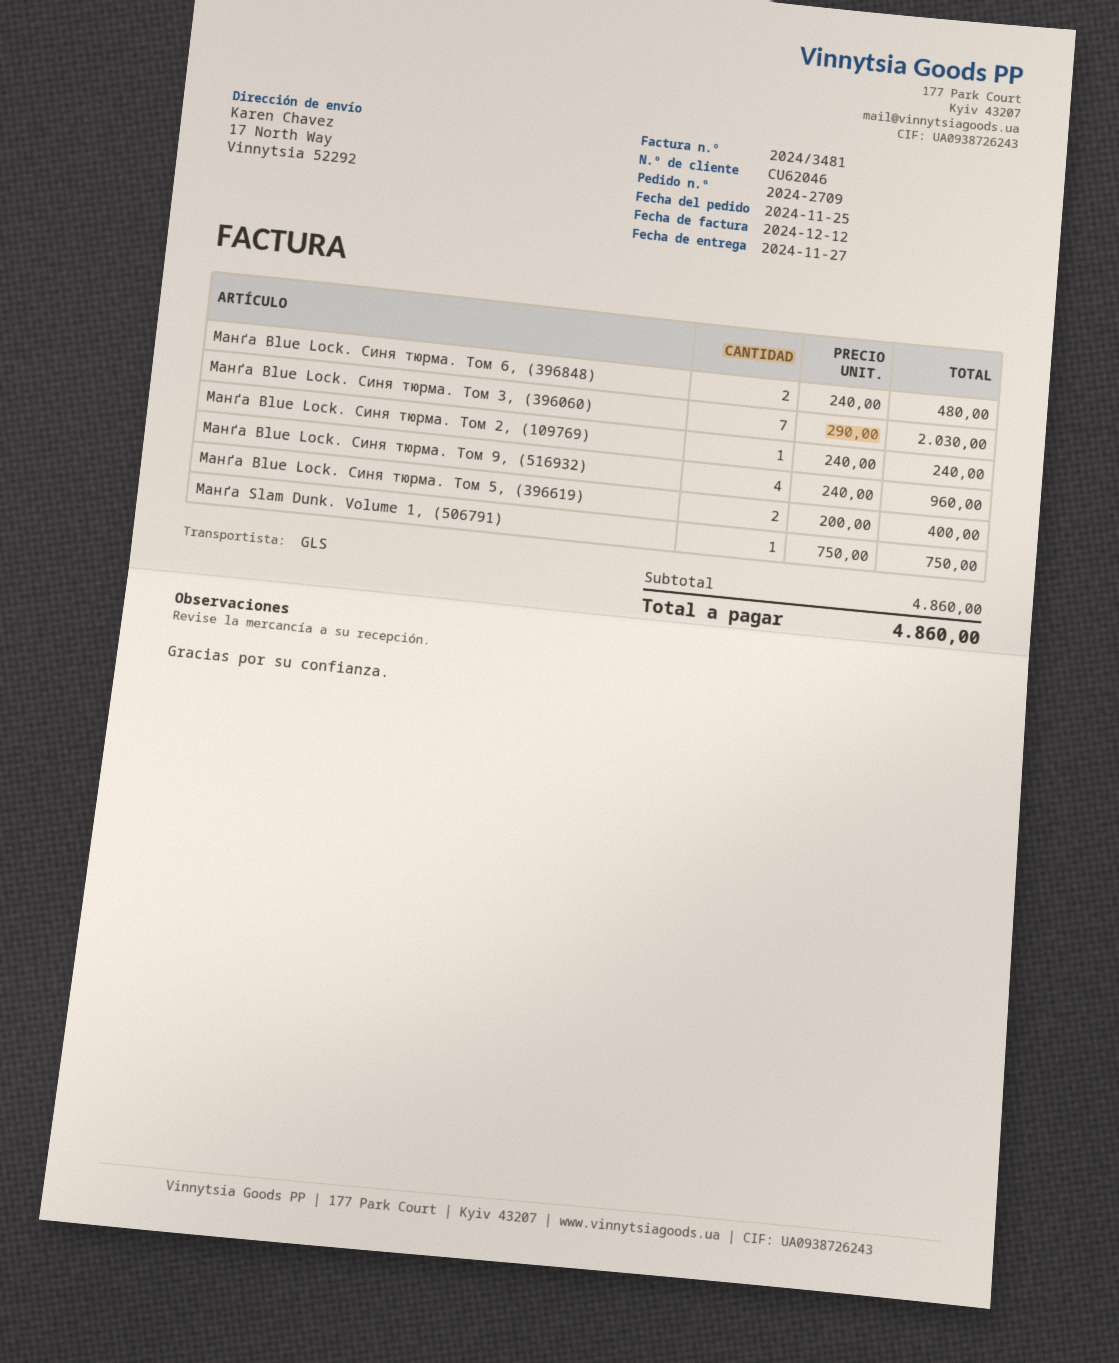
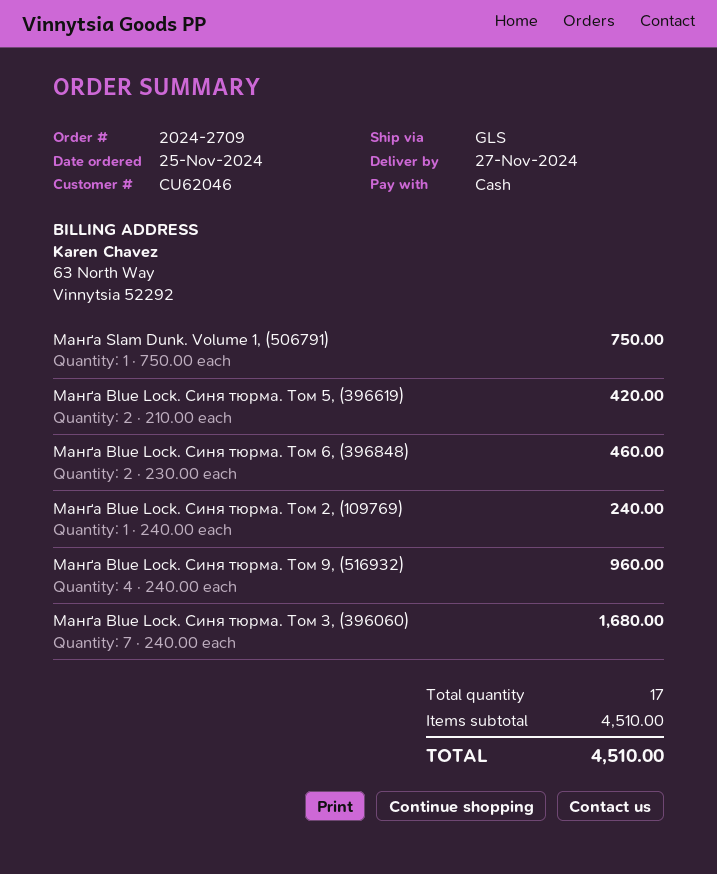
Манґа Blue Lock. Синя тюрма. Том 6, (396848): 2 x 240.00 = 480.00 -> 2 x 230.00 = 460.00
Манґа Blue Lock. Синя тюрма. Том 3, (396060): 7 x 290.00 = 2030.00 -> 7 x 240.00 = 1680.00
Манґа Blue Lock. Синя тюрма. Том 5, (396619): 2 x 200.00 = 400.00 -> 2 x 210.00 = 420.00
subtotal: 4860.00 -> 4510.00
total: 4860.00 -> 4510.00

